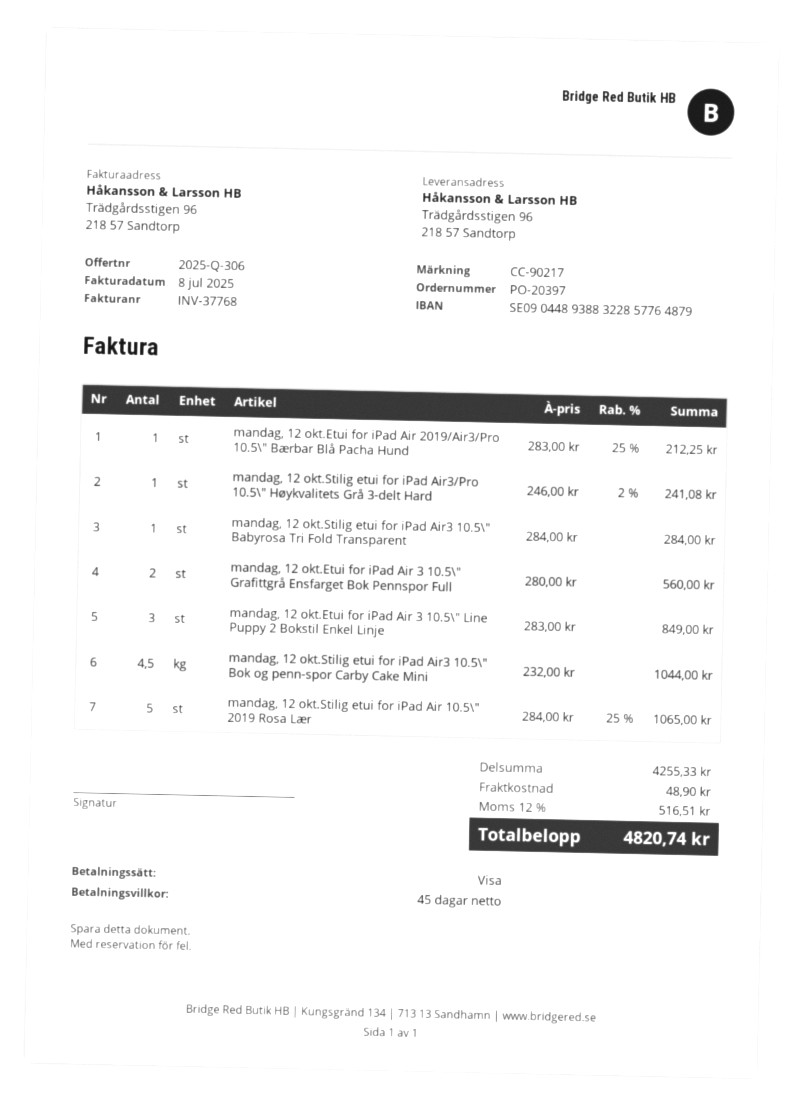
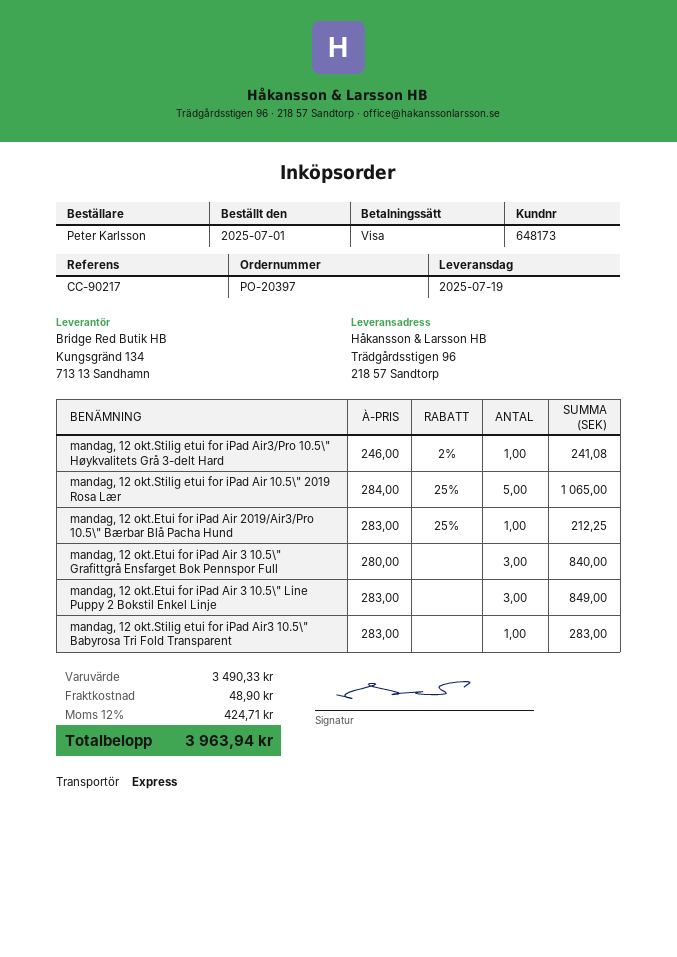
mandag, 12 okt.Stilig etui for iPad Air3 10.5\" Babyrosa Tri Fold Transparent: 1 x 284.00 = 284.00 -> 1 x 283.00 = 283.00
mandag, 12 okt.Etui for iPad Air 3 10.5\" Grafittgrå Ensfarget Bok Pennspor Full: 2 x 280.00 = 560.00 -> 3 x 280.00 = 840.00
mandag, 12 okt.Stilig etui for iPad Air3 10.5\" Bok og penn-spor Carby Cake Mini: 4.5 x 232.00 = 1044.00 -> none
subtotal: 4255.33 -> 3490.33
tax: 12% = 516.51 -> 12% = 424.71
total: 4820.74 -> 3963.94

